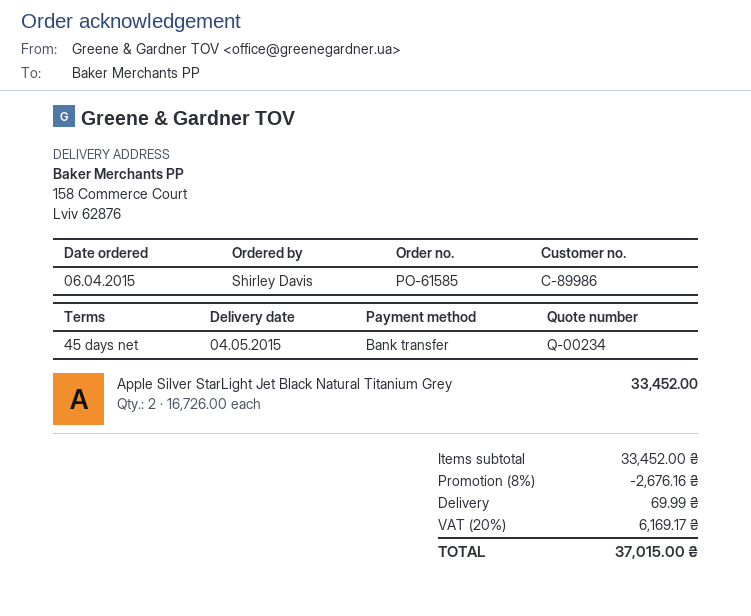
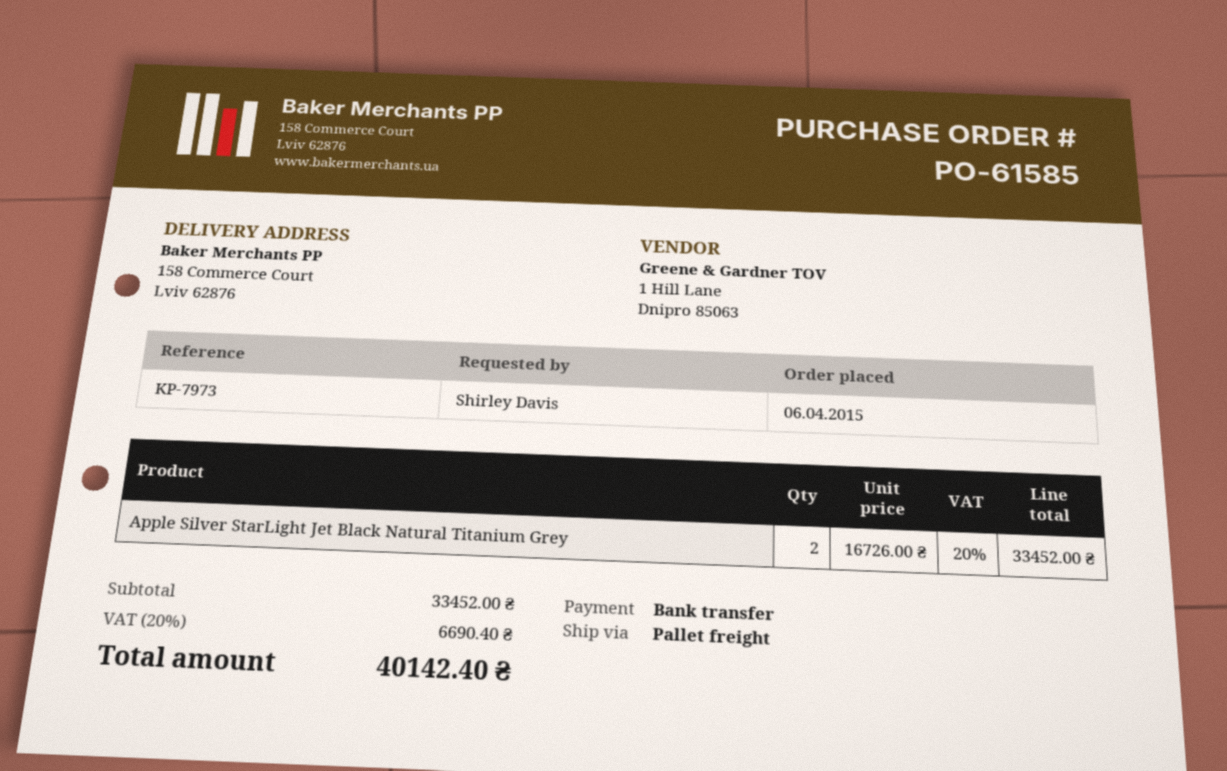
discount: 8% = 2676.16 -> none
shipping: 69.99 -> none
tax: 20% = 6169.17 -> 20% = 6690.40
total: 37015.00 -> 40142.40

